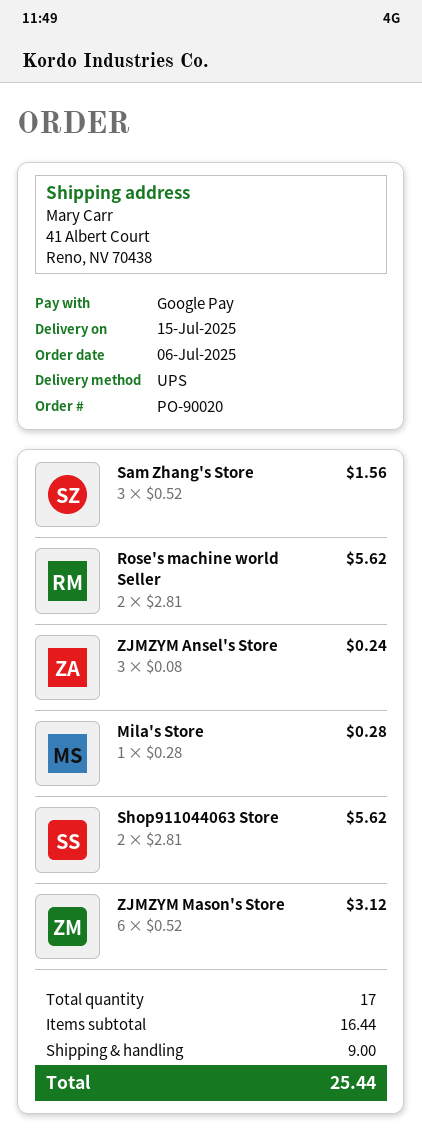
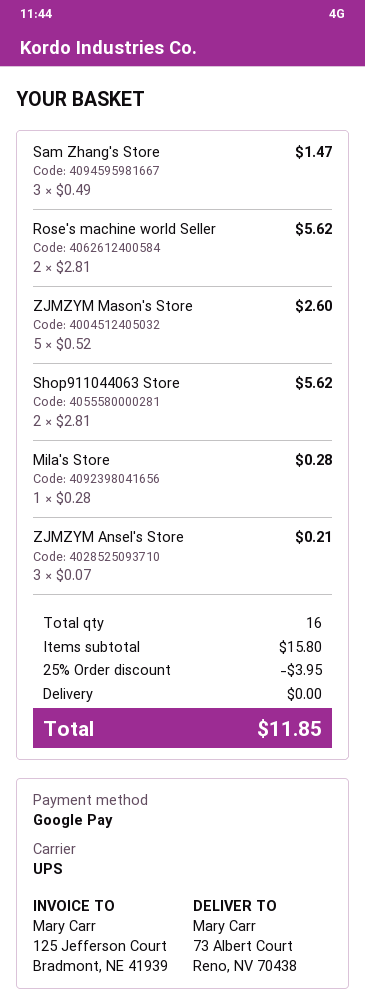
ship to: 41 Albert Court, Reno, NV 70438 -> 73 Albert Court, Reno, NV 70438
Sam Zhang's Store: 3 x 0.52 = 1.56 -> 3 x 0.49 = 1.47
ZJMZYM Ansel's Store: 3 x 0.08 = 0.24 -> 3 x 0.07 = 0.21
ZJMZYM Mason's Store: 6 x 0.52 = 3.12 -> 5 x 0.52 = 2.60
total quantity: 17 -> 16
subtotal: 16.44 -> 15.80
discount: none -> 25% = 3.95
shipping: 9.00 -> 0.00
total: 25.44 -> 11.85

